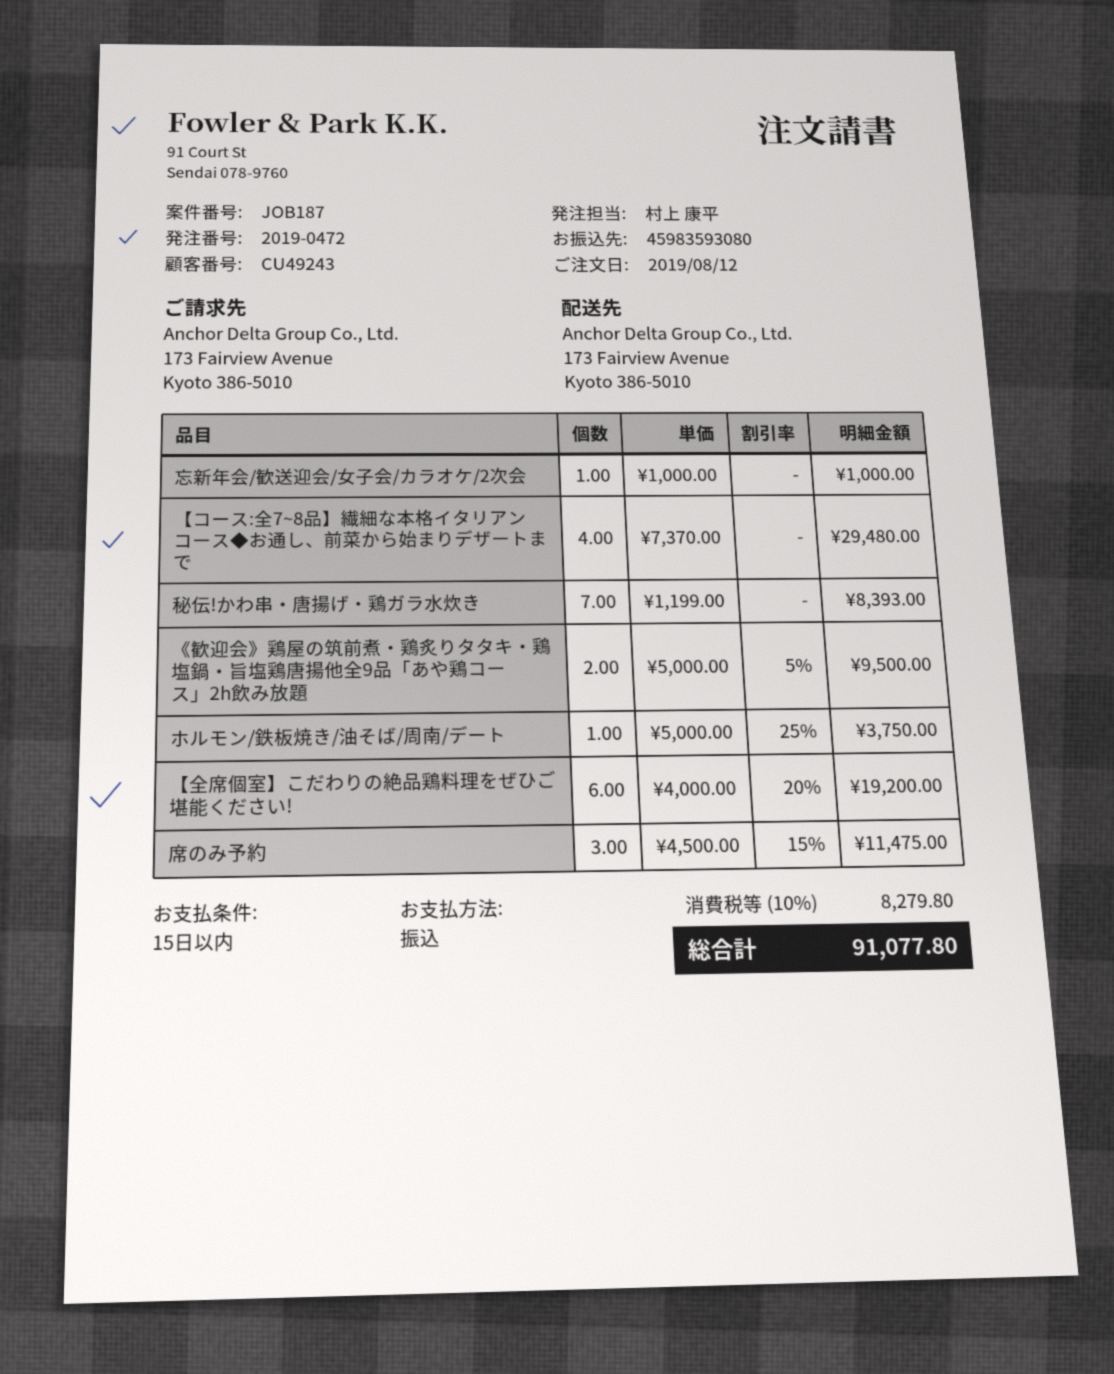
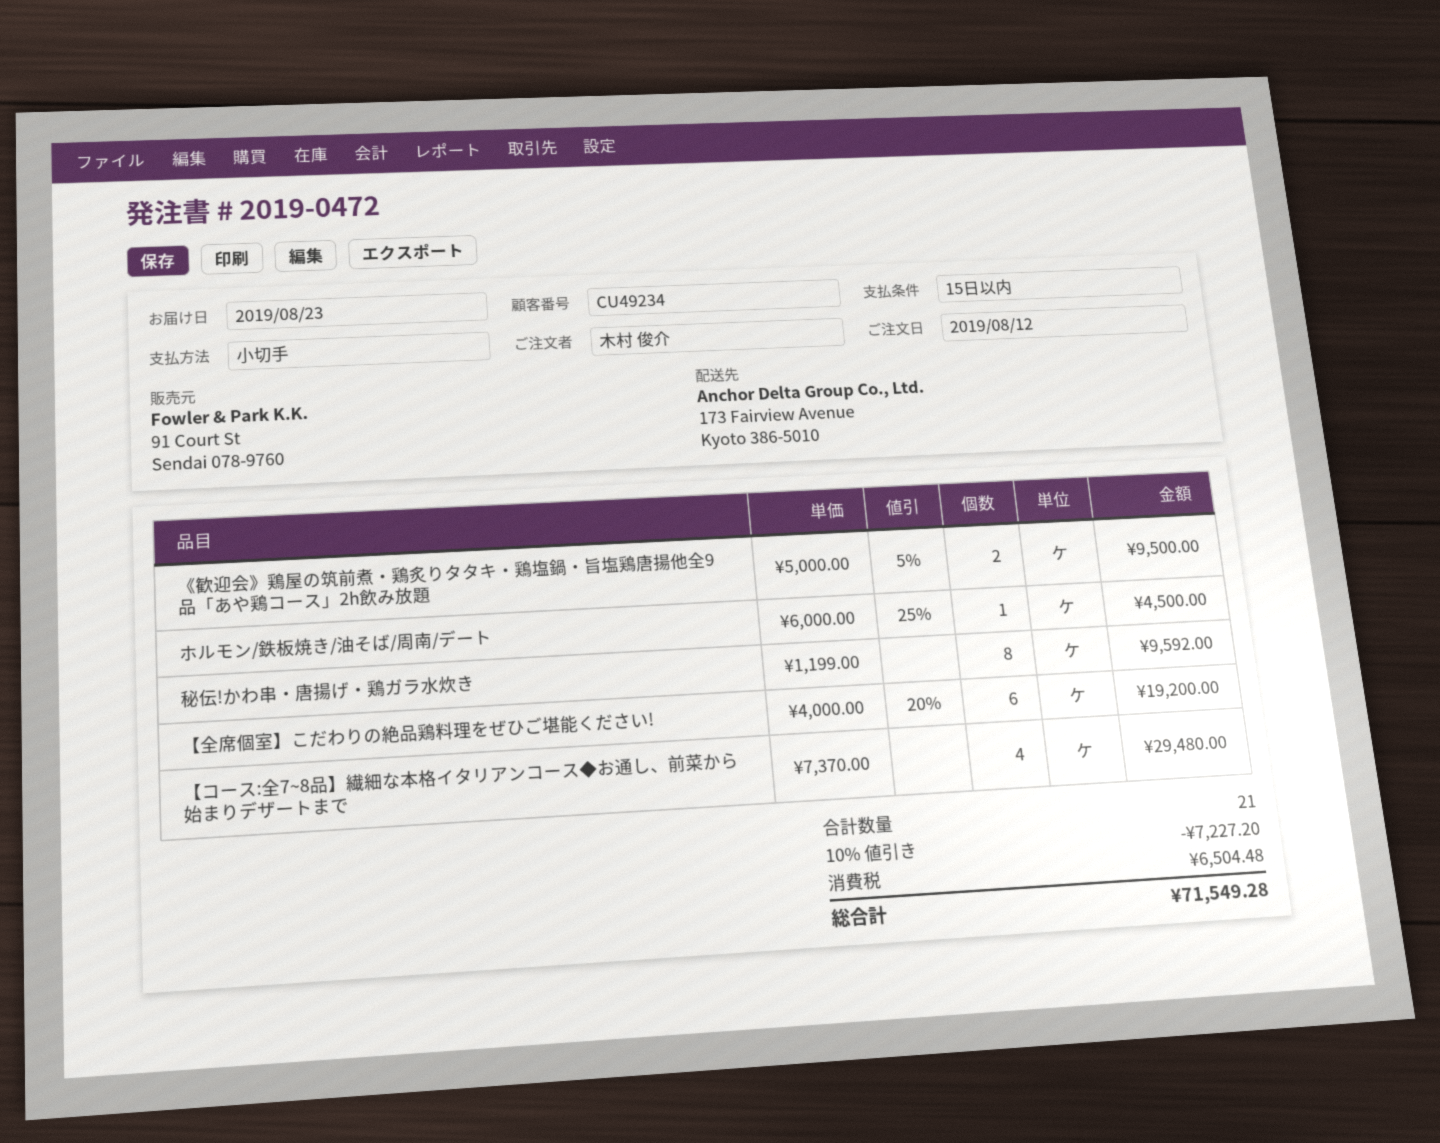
customer number: CU49243 -> CU49234
ordered by: 村上 康平 -> 木村 俊介
payment method: bank transfer -> cheque
忘新年会/歓送迎会/女子会/カラオケ/2次会: 1 x 1000.00 = 1000.00 -> none
秘伝!かわ串・唐揚げ・鶏ガラ水炊き: 7 x 1199.00 = 8393.00 -> 8 x 1199.00 = 9592.00
ホルモン/鉄板焼き/油そば/周南/デート: 1 x 5000.00 - 25% = 3750.00 -> 1 x 6000.00 - 25% = 4500.00
席のみ予約: 3 x 4500.00 - 15% = 11475.00 -> none
discount: none -> 10% = 7227.20
tax: 8279.80 -> 6504.48
total: 91077.80 -> 71549.28

